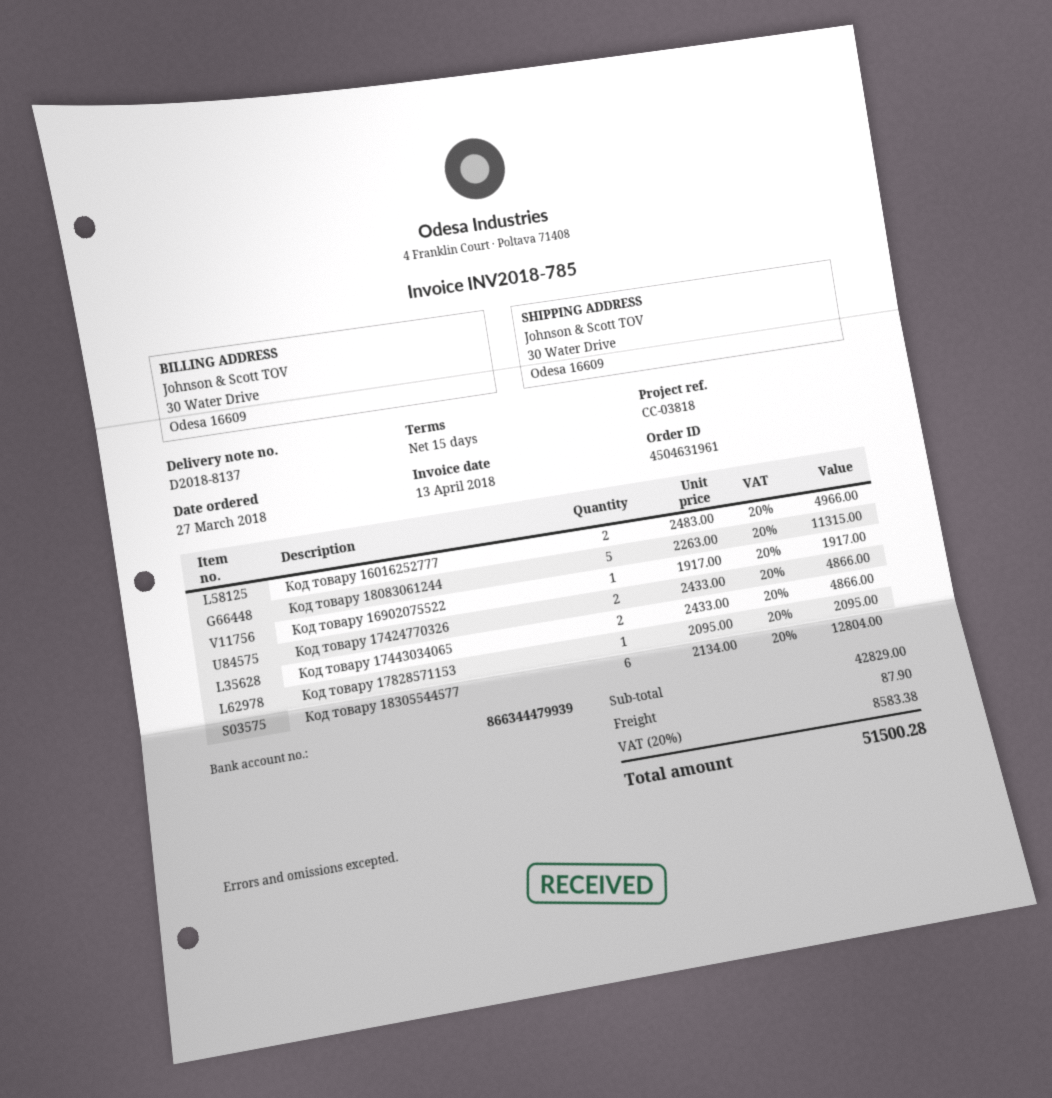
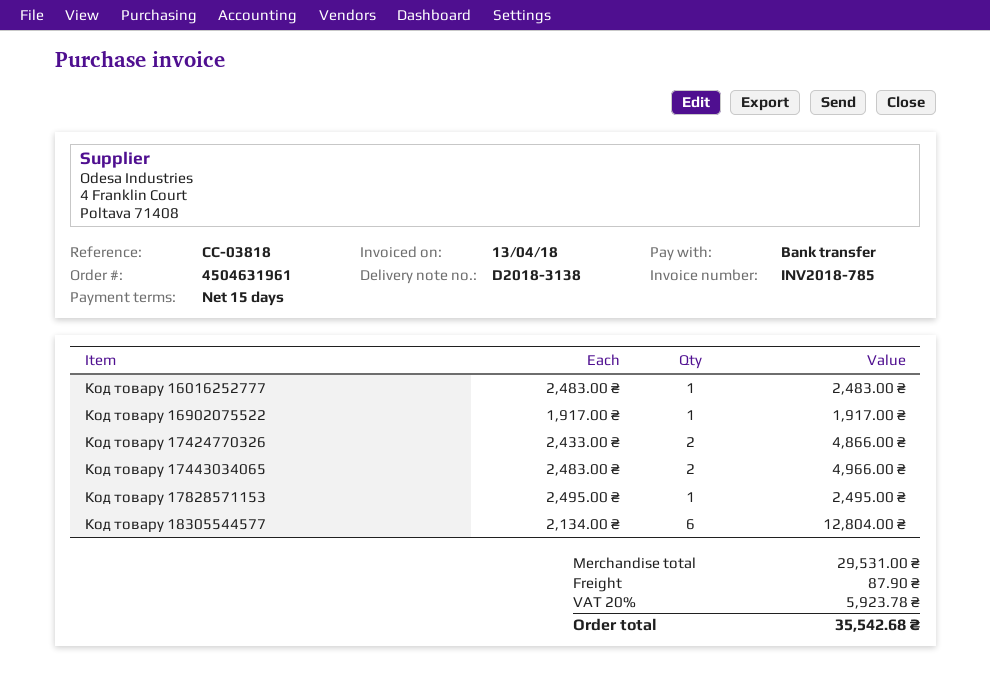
delivery note number: D2018-8137 -> D2018-3138
Код товару 16016252777: 2 x 2483.00 = 4966.00 -> 1 x 2483.00 = 2483.00
Код товару 18083061244: 5 x 2263.00 = 11315.00 -> none
Код товару 17443034065: 2 x 2433.00 = 4866.00 -> 2 x 2483.00 = 4966.00
Код товару 17828571153: 1 x 2095.00 = 2095.00 -> 1 x 2495.00 = 2495.00
subtotal: 42829.00 -> 29531.00
tax: 20% = 8583.38 -> 20% = 5923.78
total: 51500.28 -> 35542.68

